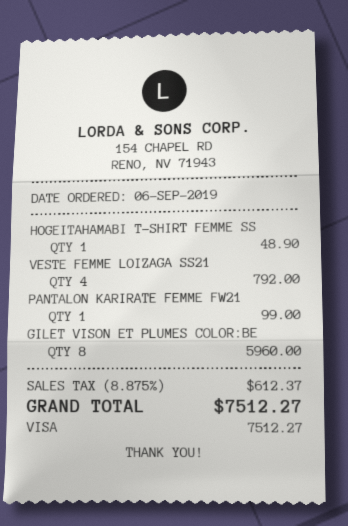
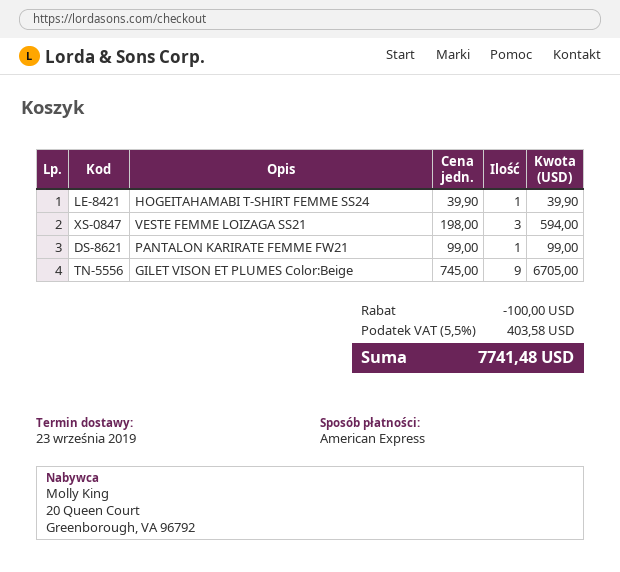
payment method: Visa -> American Express
HOGEITAHAMABI T-SHIRT FEMME SS: 1 for 48.90 -> 1 for 39.90
VESTE FEMME LOIZAGA SS21: 4 for 792.00 -> 3 for 594.00
GILET VISON ET PLUMES COLOR:BE: 8 for 5960.00 -> 9 for 6705.00
discount: none -> 100.00
tax: 8.875% = 612.37 -> 5.5% = 403.58
total: 7512.27 -> 7741.48

